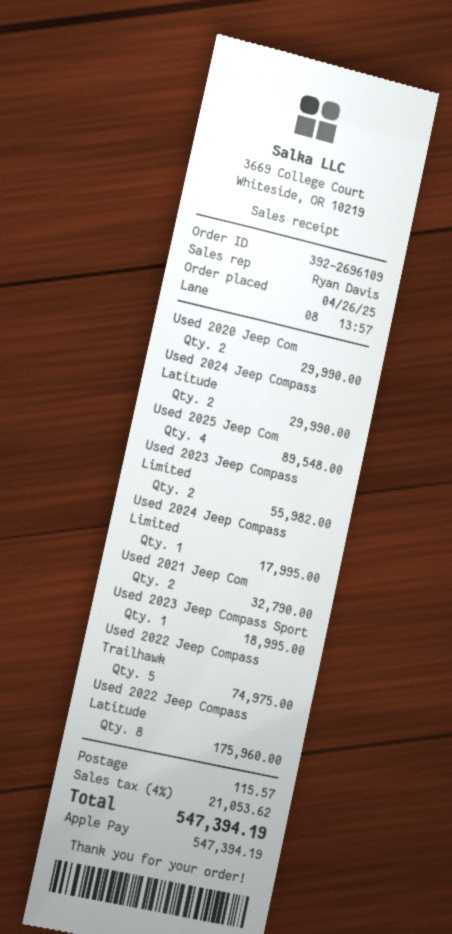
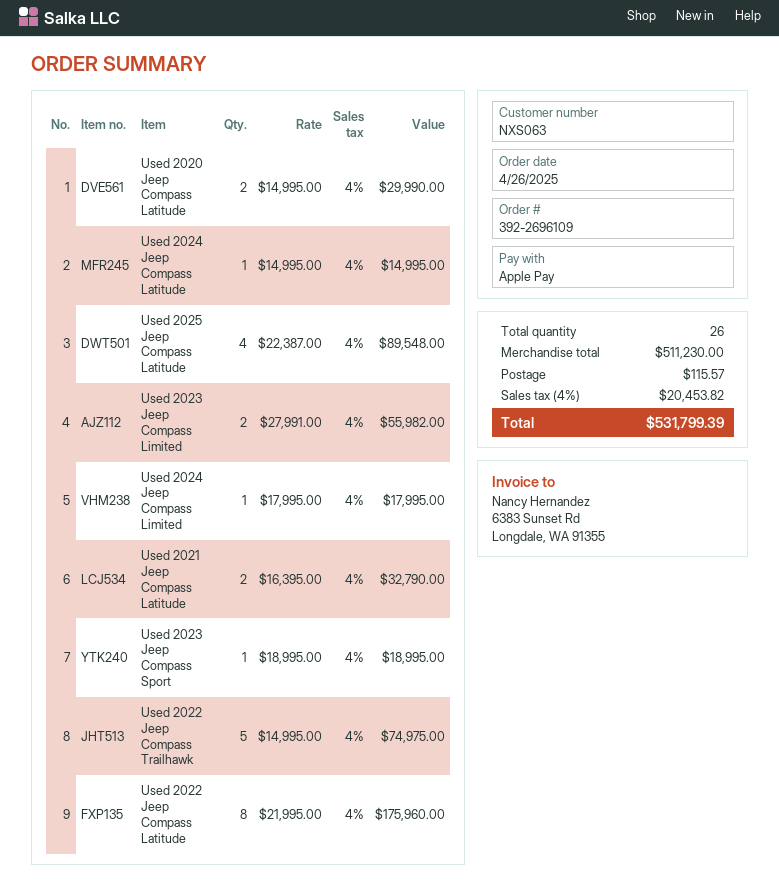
Used 2024 Jeep Compass Latitude: 2 for 29990.00 -> 1 for 14995.00
tax: 4% = 21053.62 -> 4% = 20453.82
total: 547394.19 -> 531799.39

